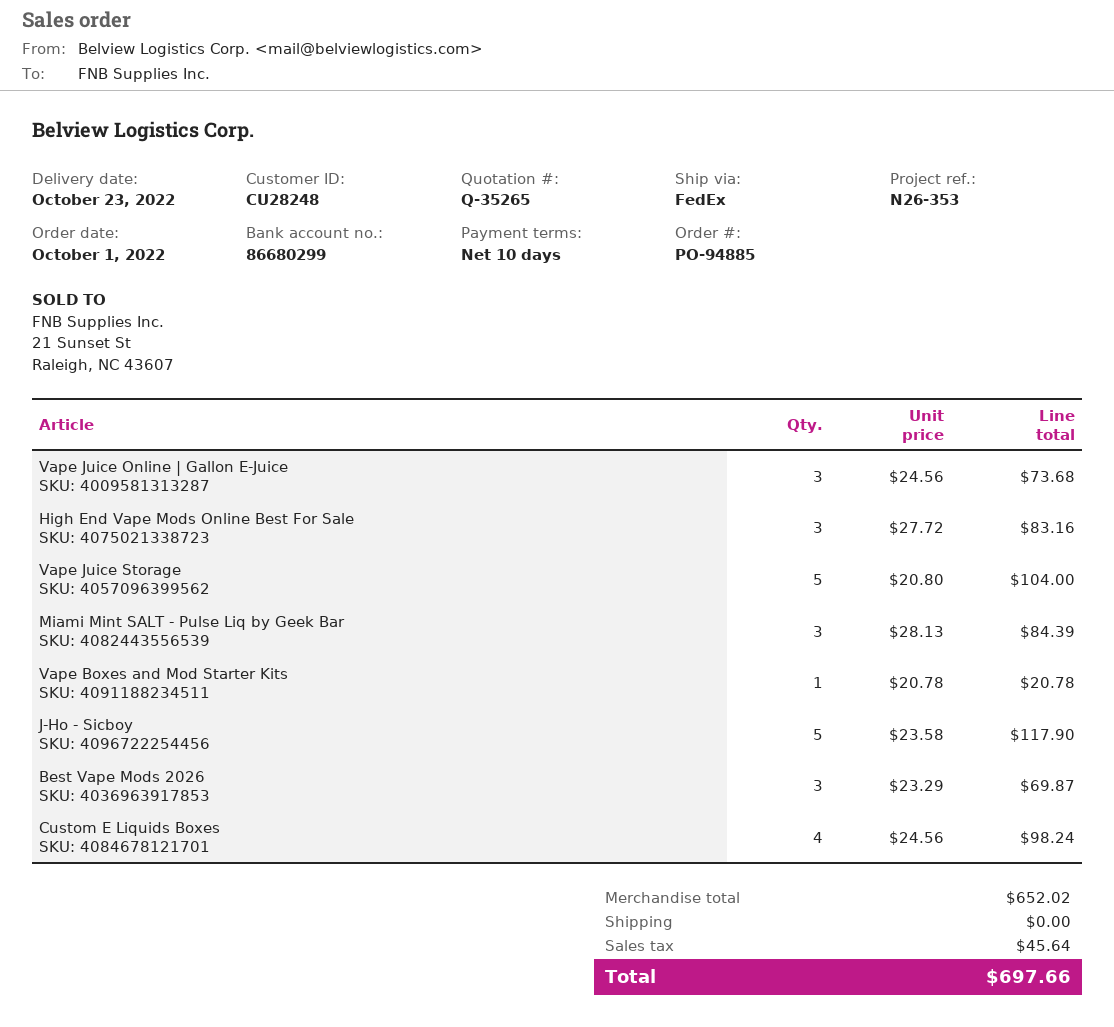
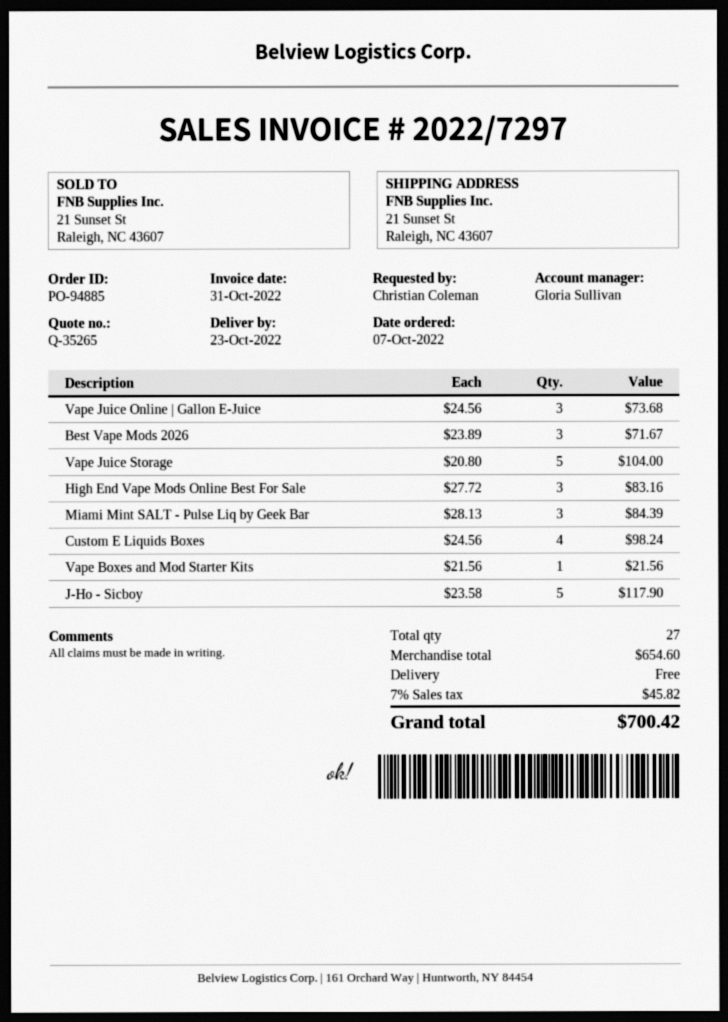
order date: 2022-10-01 -> 2022-10-07
Vape Boxes and Mod Starter Kits: 1 x 20.78 = 20.78 -> 1 x 21.56 = 21.56
Best Vape Mods 2026: 3 x 23.29 = 69.87 -> 3 x 23.89 = 71.67
subtotal: 652.02 -> 654.60
tax: 45.64 -> 45.82
total: 697.66 -> 700.42

